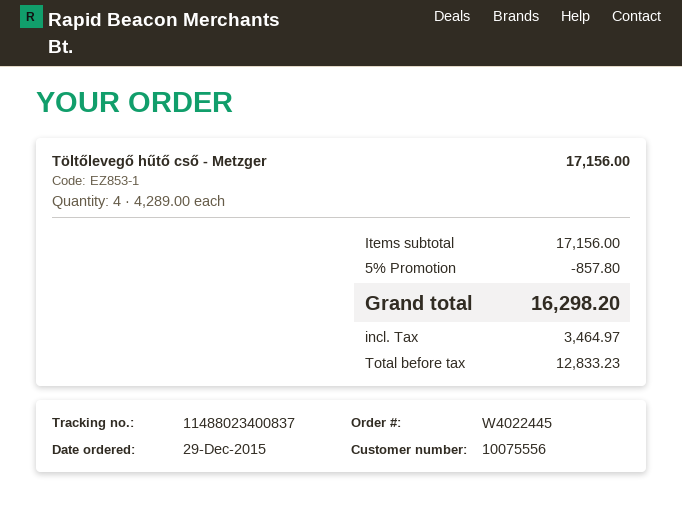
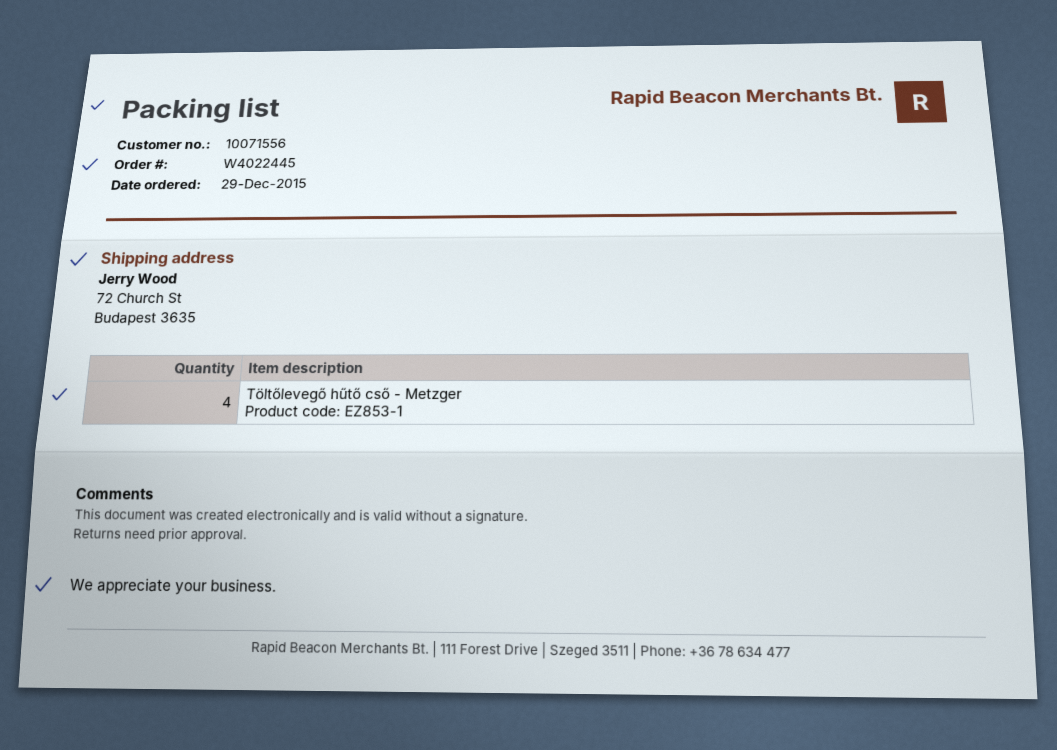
customer number: 10075556 -> 10071556

